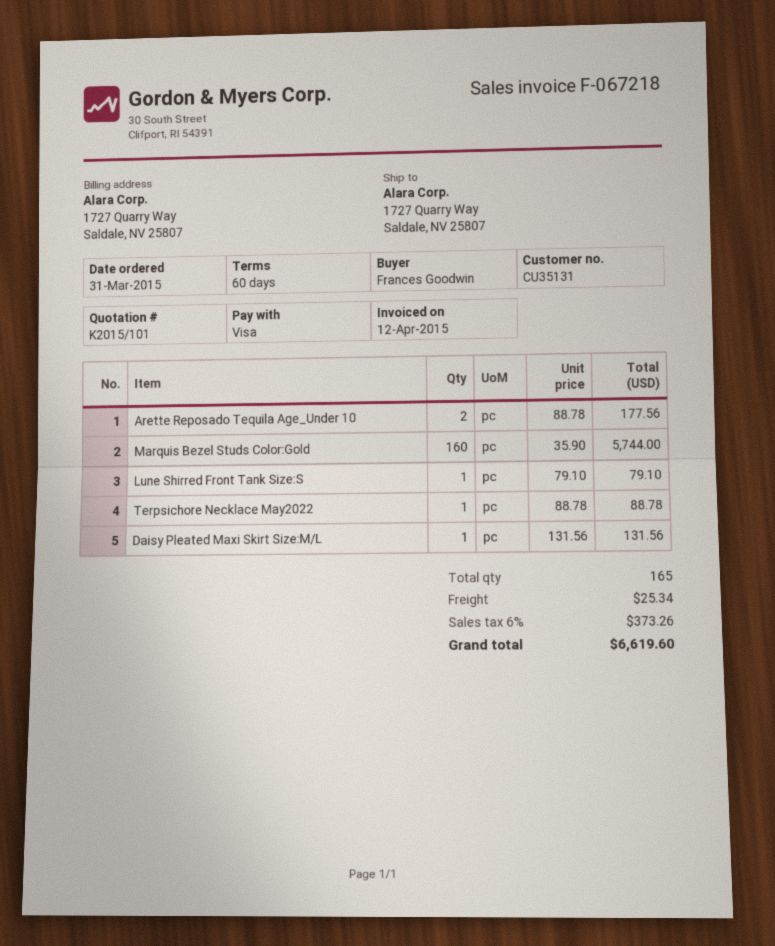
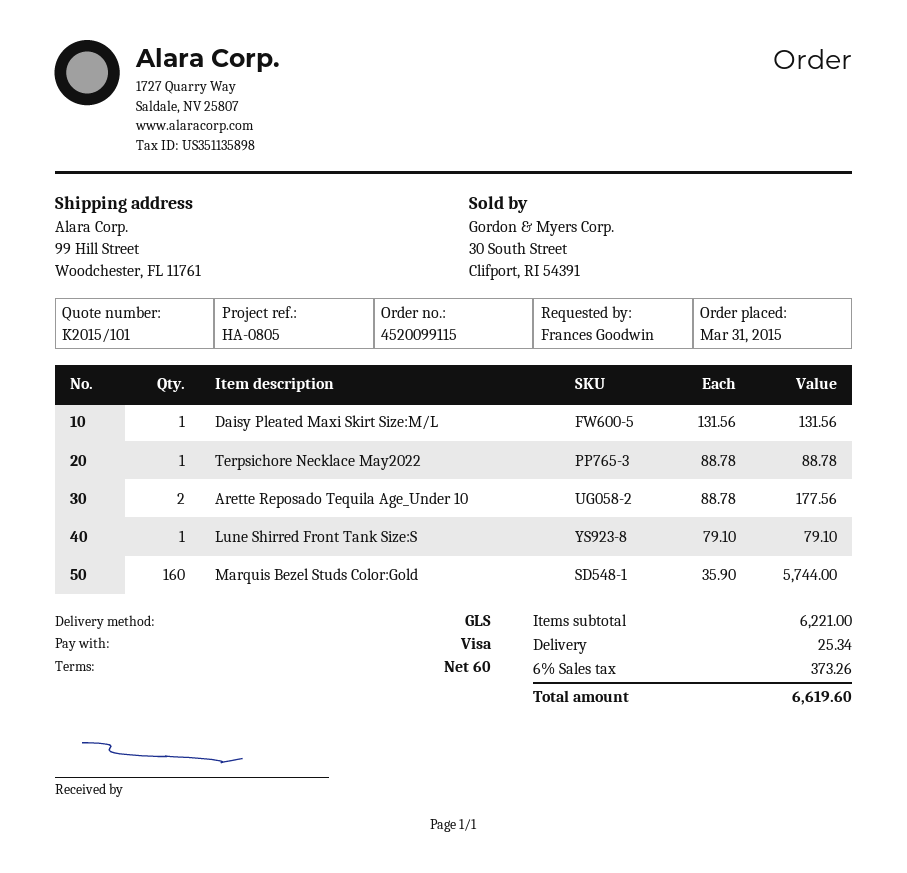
ship to: 1727 Quarry Way, Saldale, NV 25807 -> 99 Hill Street, Woodchester, FL 11761

